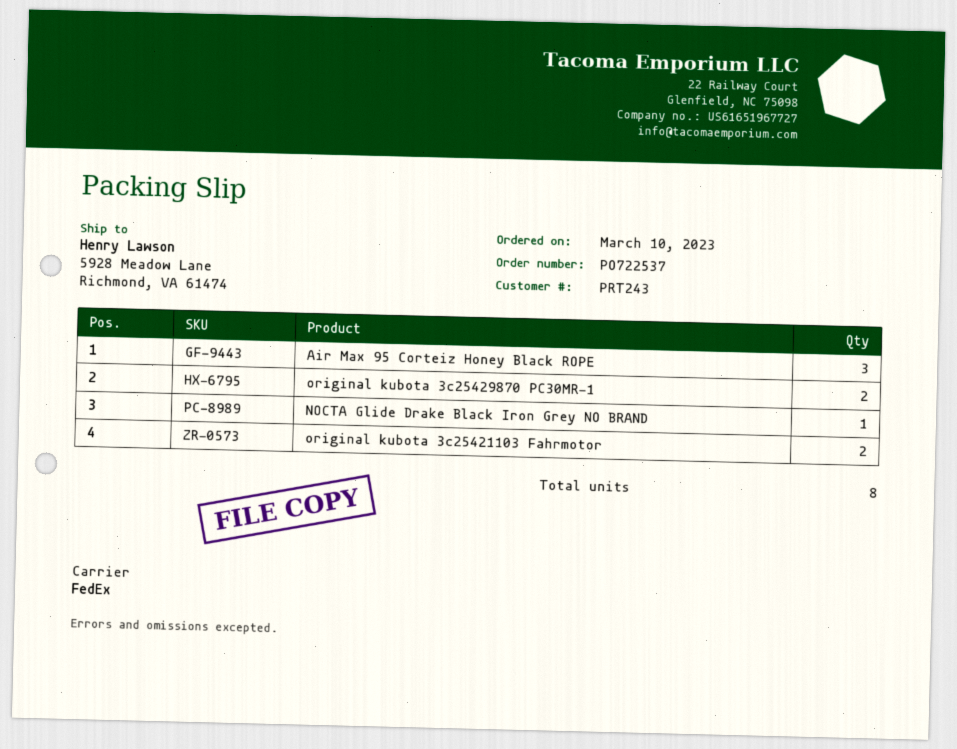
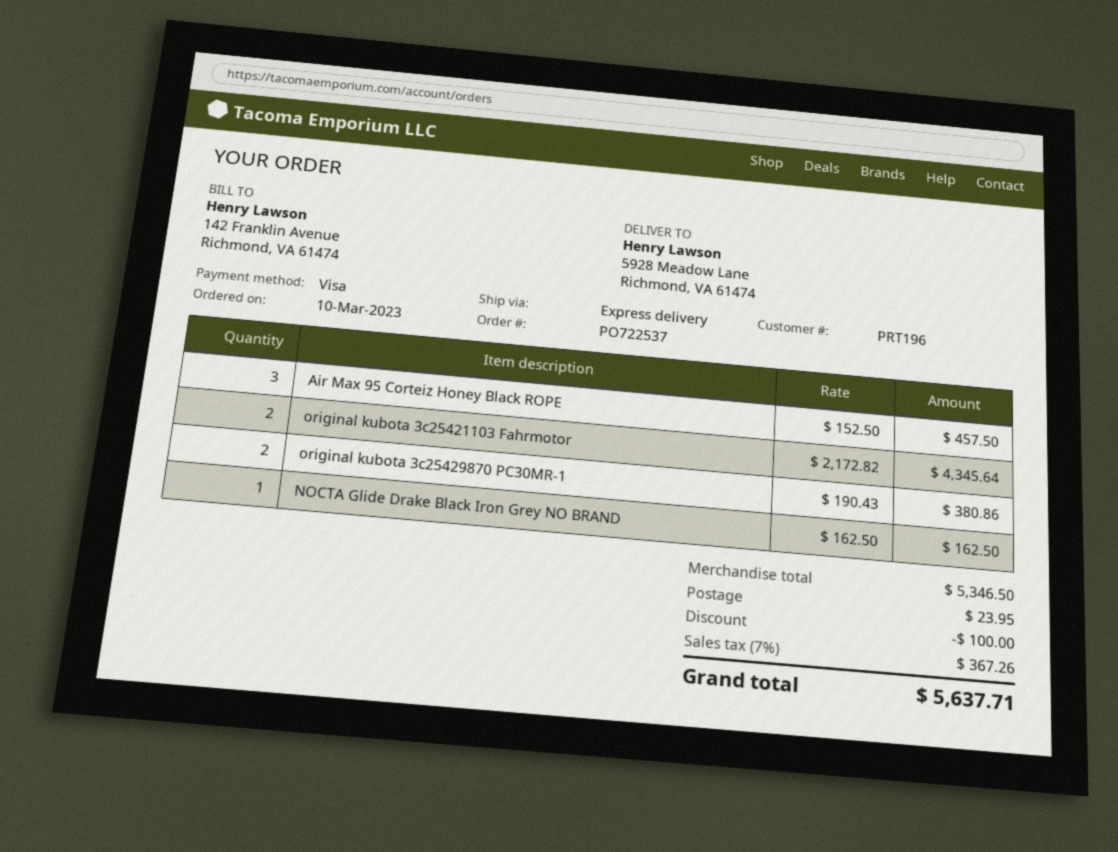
customer number: PRT243 -> PRT196
shipping method: FedEx -> express

